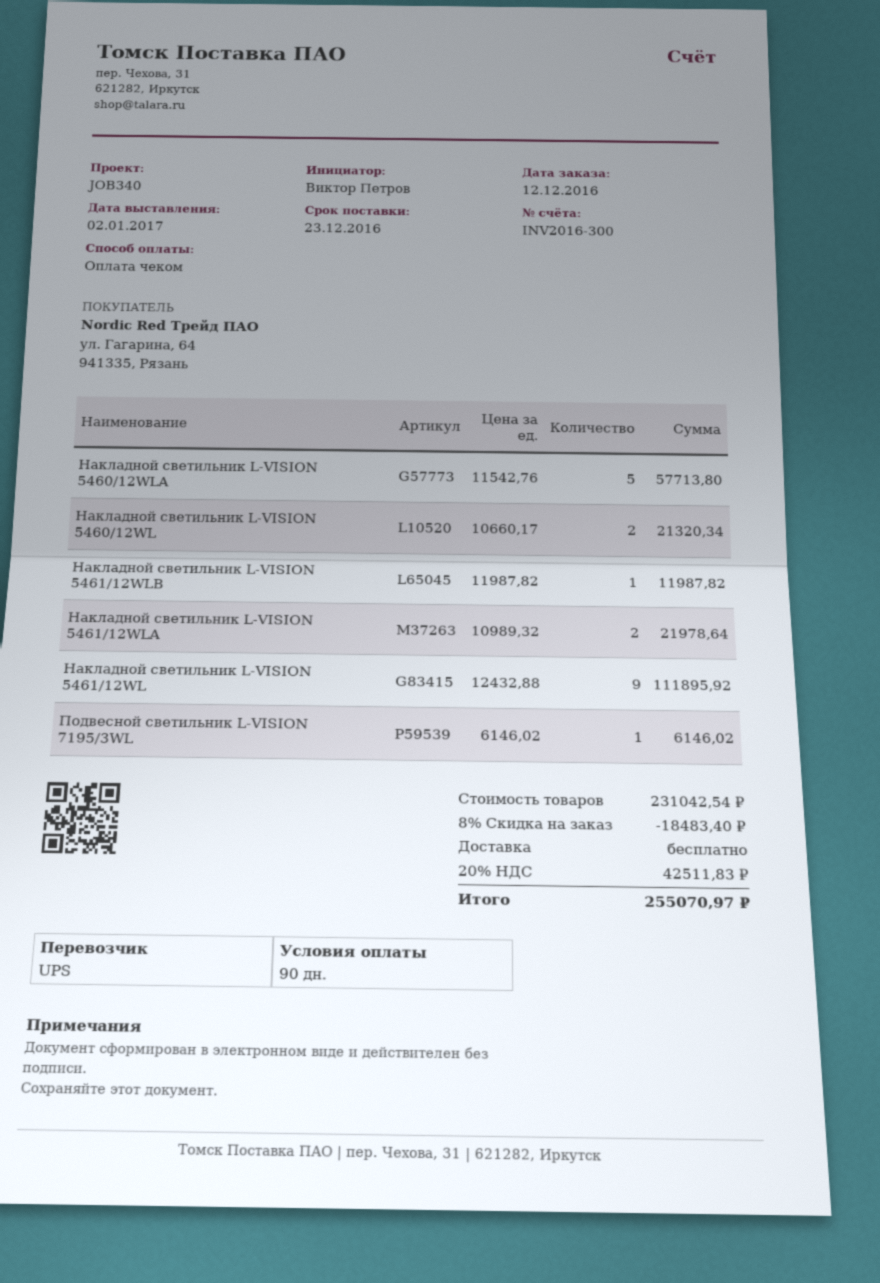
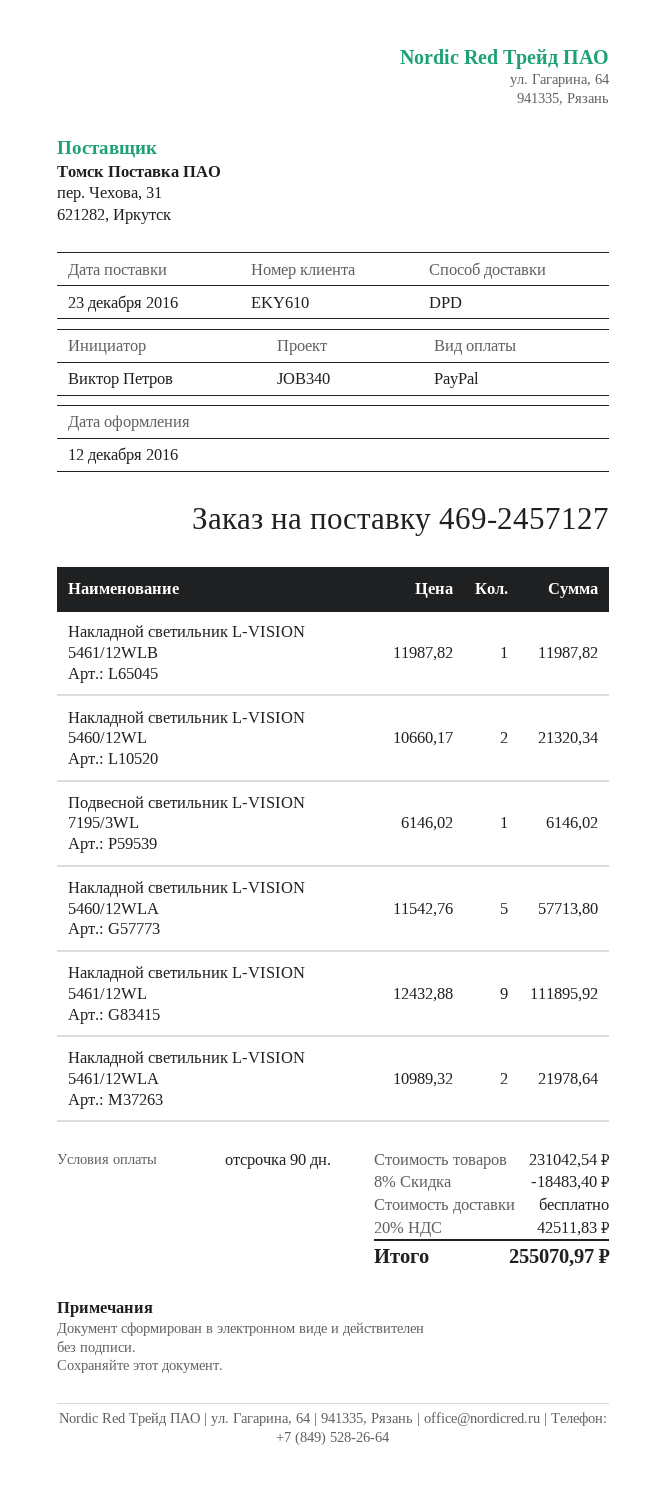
payment method: cheque -> PayPal
shipping method: UPS -> DPD

